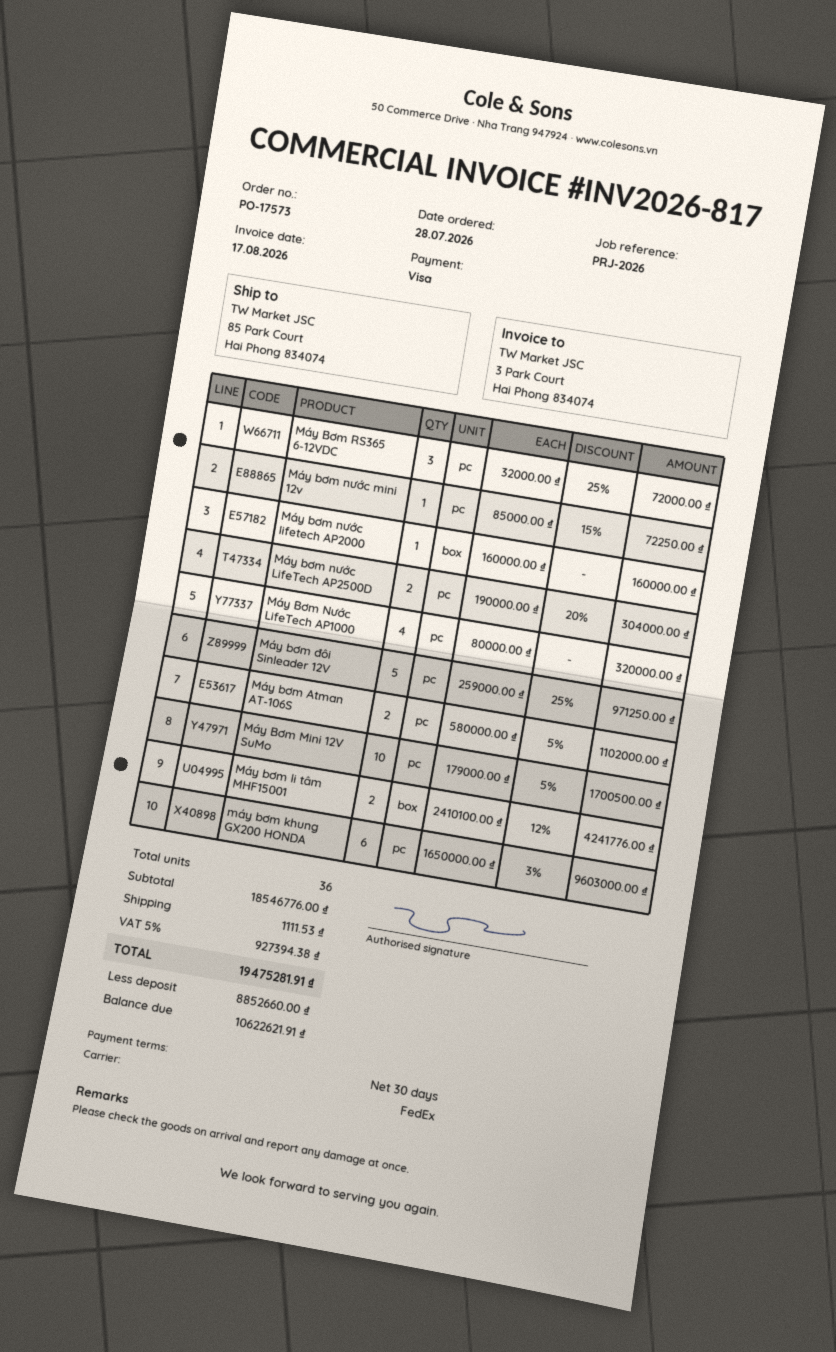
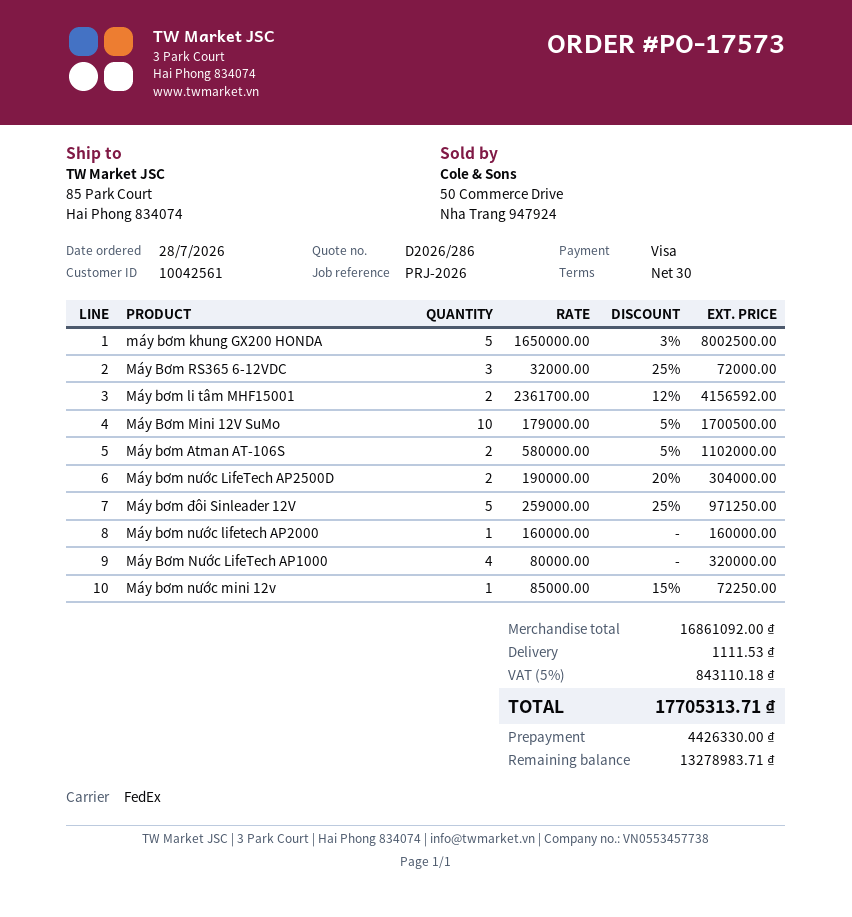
Máy bơm li tâm MHF15001: 2 x 2410100.00 - 12% = 4241776.00 -> 2 x 2361700.00 - 12% = 4156592.00
máy bơm khung GX200 HONDA: 6 x 1650000.00 - 3% = 9603000.00 -> 5 x 1650000.00 - 3% = 8002500.00
subtotal: 18546776.00 -> 16861092.00
tax: 5% = 927394.38 -> 5% = 843110.18
total: 19475281.91 -> 17705313.71
deposit: 8852660.00 -> 4426330.00
balance: 10622621.91 -> 13278983.71

